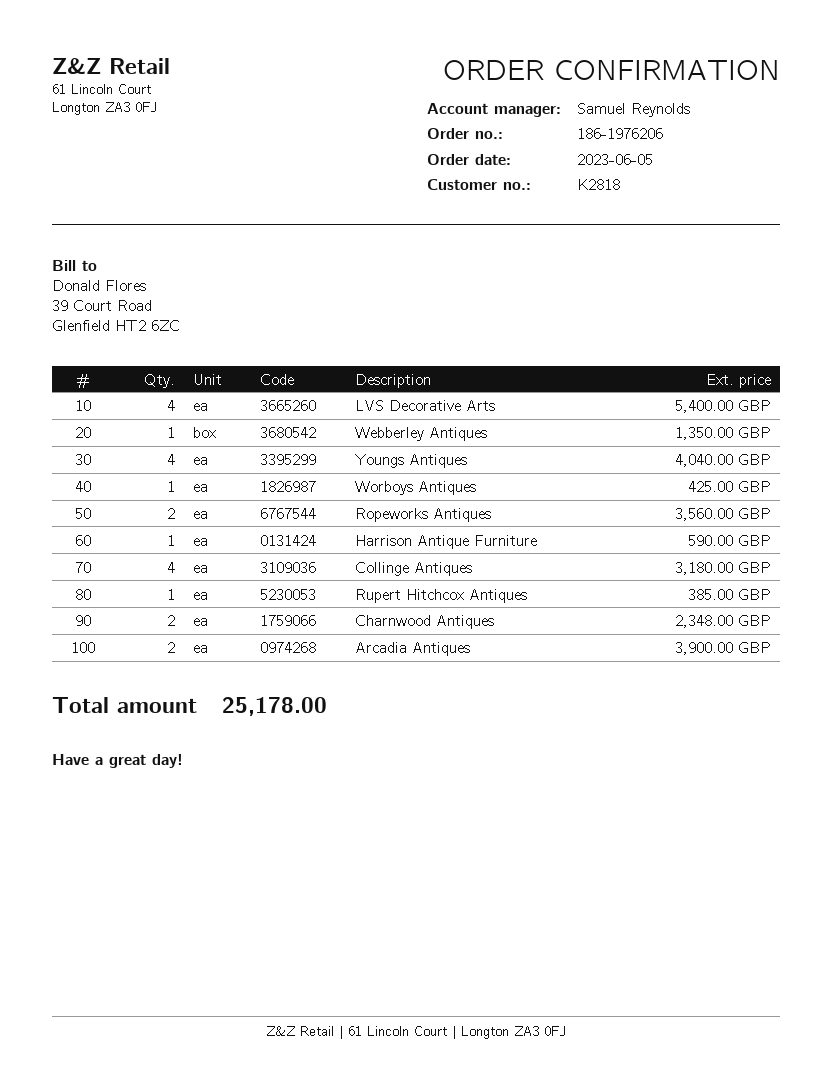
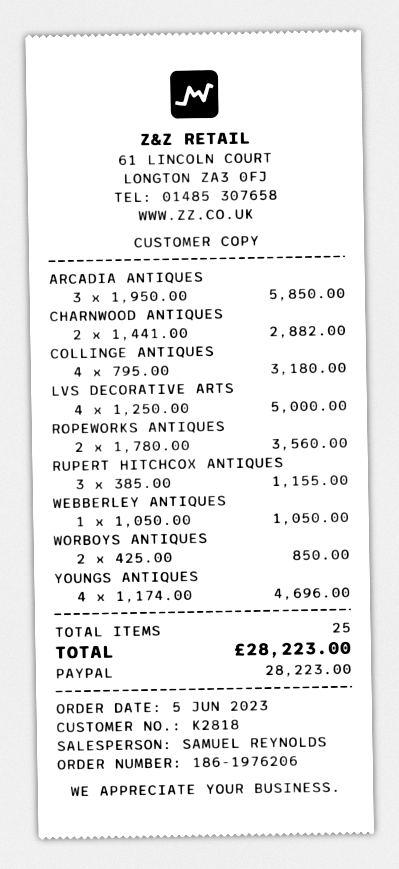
LVS Decorative Arts: 4 for 5400.00 -> 4 for 5000.00
Webberley Antiques: 1 for 1350.00 -> 1 for 1050.00
Youngs Antiques: 4 for 4040.00 -> 4 for 4696.00
Worboys Antiques: 1 for 425.00 -> 2 for 850.00
Harrison Antique Furniture: 1 for 590.00 -> none
Rupert Hitchcox Antiques: 1 for 385.00 -> 3 for 1155.00
Charnwood Antiques: 2 for 2348.00 -> 2 for 2882.00
Arcadia Antiques: 2 for 3900.00 -> 3 for 5850.00
total: 25178.00 -> 28223.00

